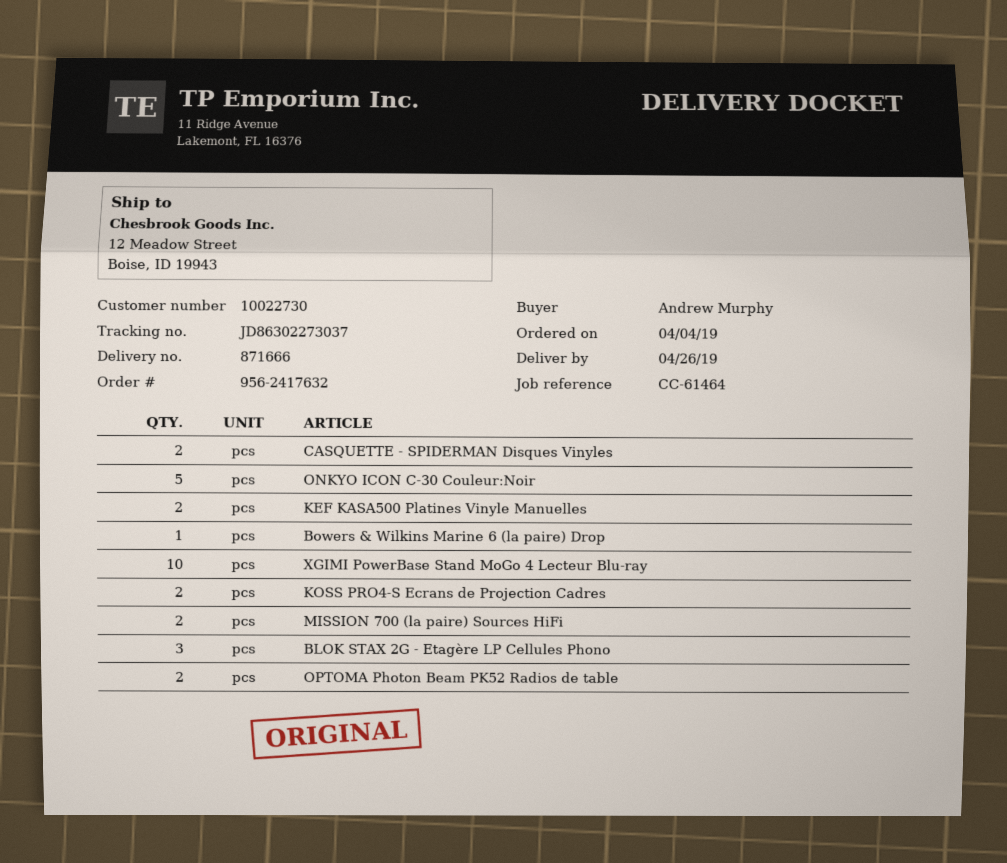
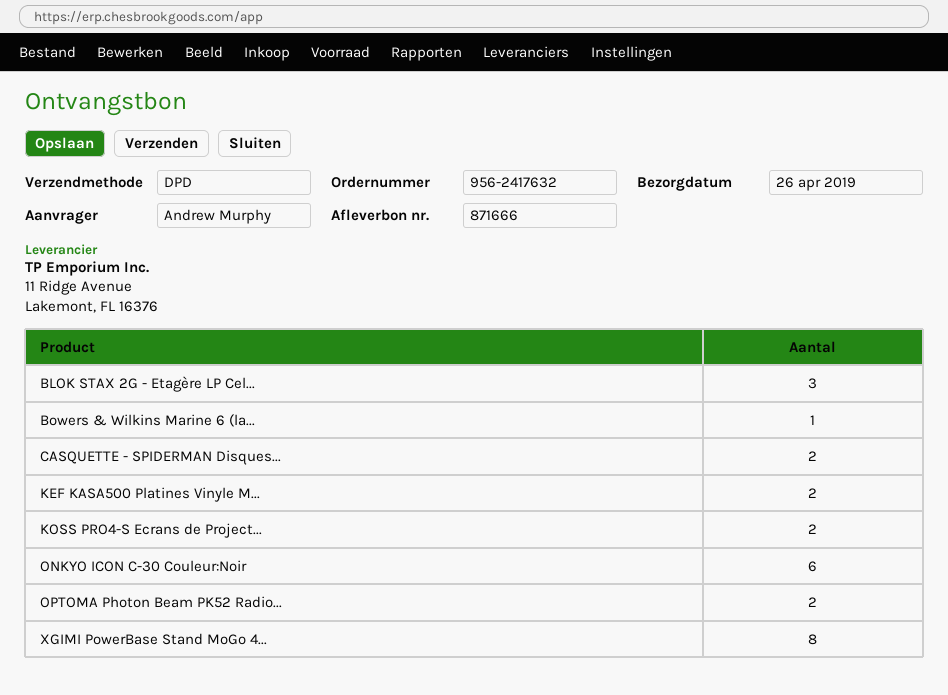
ONKYO ICON C-30 Couleur:Noir: 5 -> 6
XGIMI PowerBase Stand MoGo 4 Lecteur Blu-ray: 10 -> 8
MISSION 700 (la paire) Sources HiFi: 2 -> none

